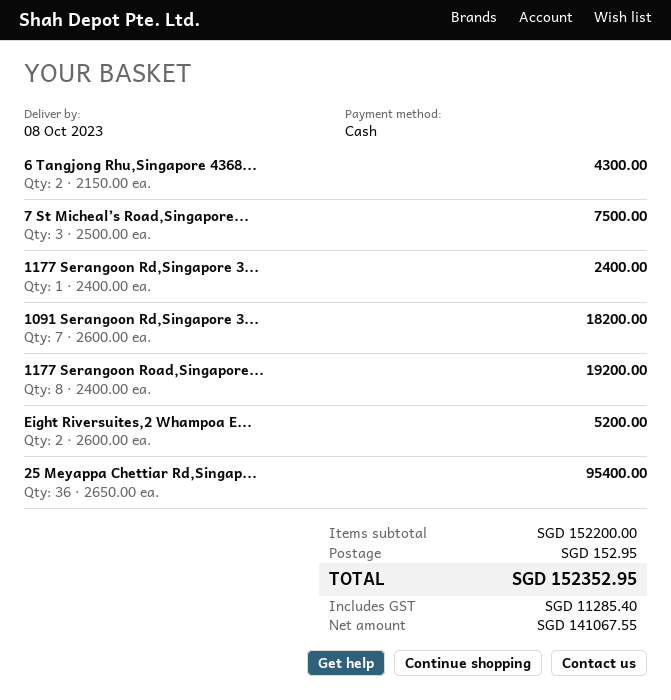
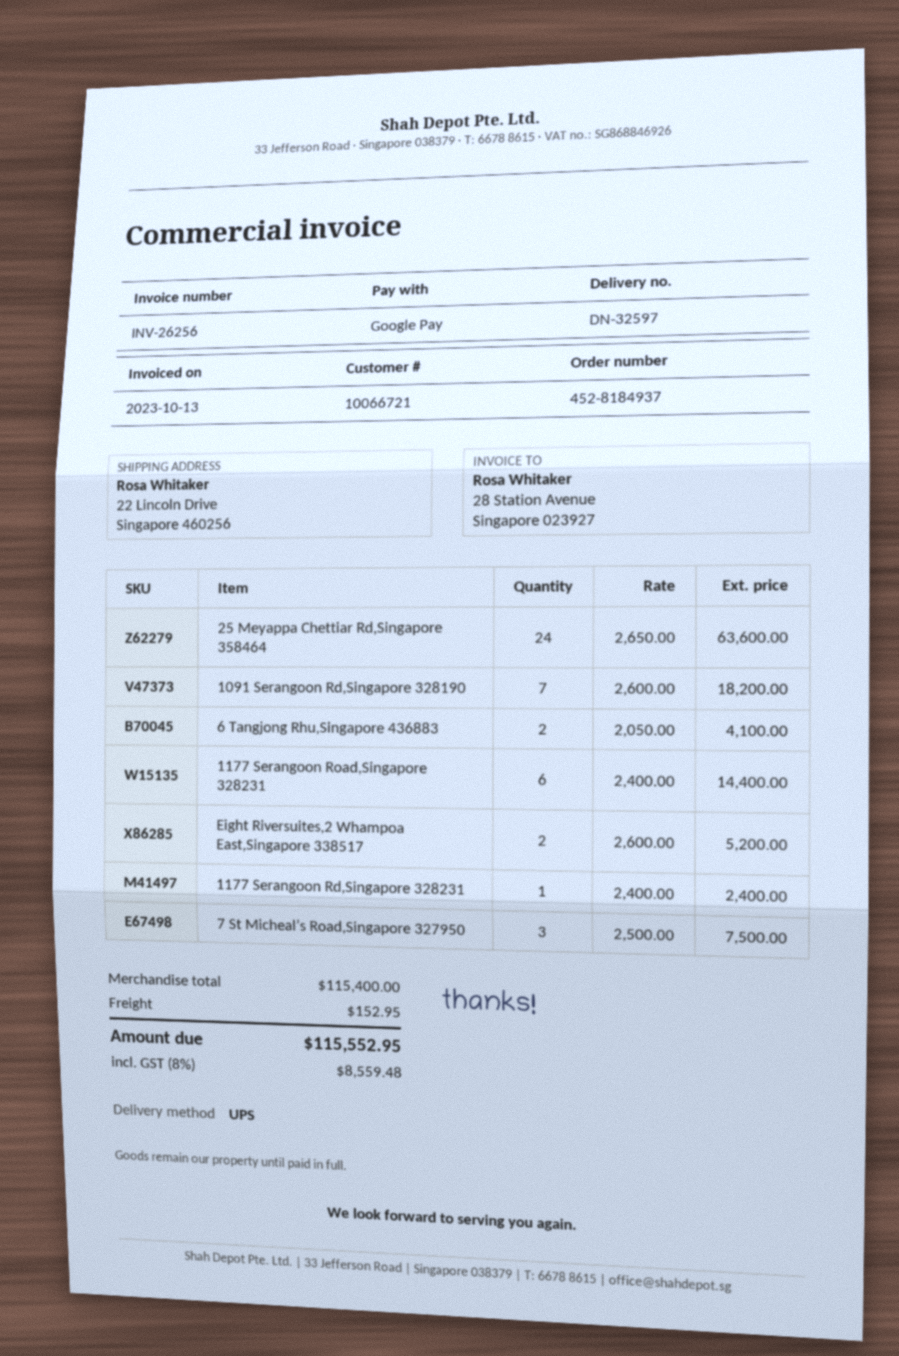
payment method: cash -> Google Pay
6 Tangjong Rhu,Singapore 4368...: 2 x 2150.00 = 4300.00 -> 2 x 2050.00 = 4100.00
1177 Serangoon Road,Singapore...: 8 x 2400.00 = 19200.00 -> 6 x 2400.00 = 14400.00
25 Meyappa Chettiar Rd,Singap...: 36 x 2650.00 = 95400.00 -> 24 x 2650.00 = 63600.00
subtotal: 152200.00 -> 115400.00
tax: 11285.40 -> 8559.48
total: 152352.95 -> 115552.95

